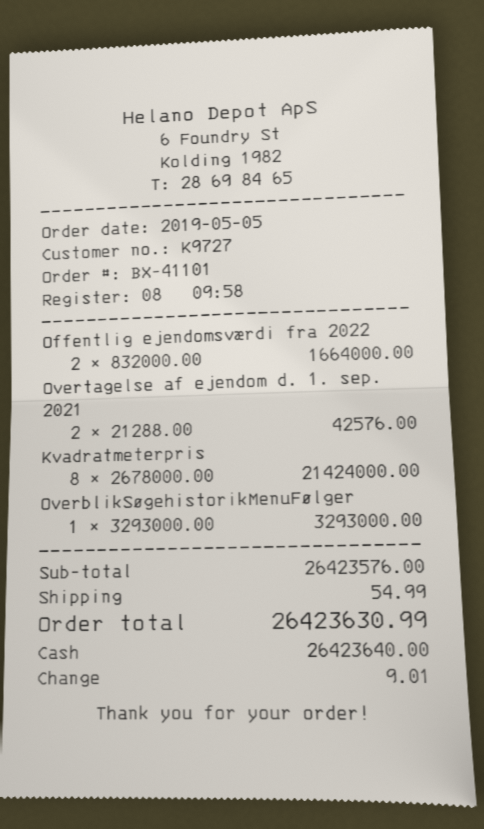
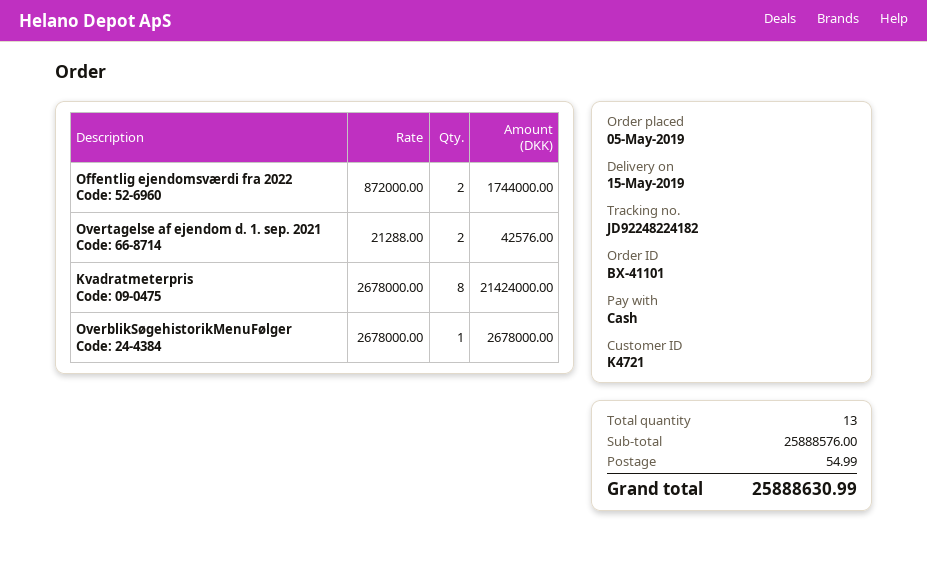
customer number: K9727 -> K4721
Offentlig ejendomsværdi fra 2022: 2 x 832000.00 = 1664000.00 -> 2 x 872000.00 = 1744000.00
OverblikSøgehistorikMenuFølger: 1 x 3293000.00 = 3293000.00 -> 1 x 2678000.00 = 2678000.00
subtotal: 26423576.00 -> 25888576.00
total: 26423630.99 -> 25888630.99

